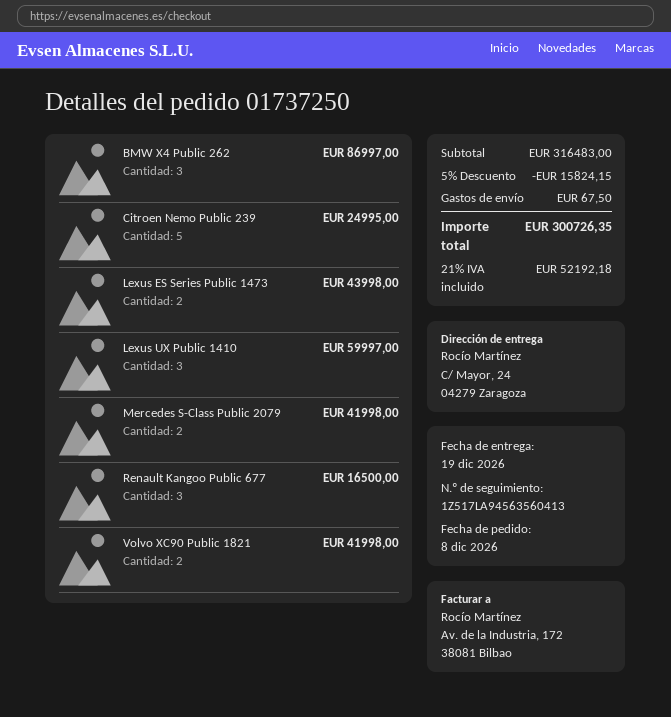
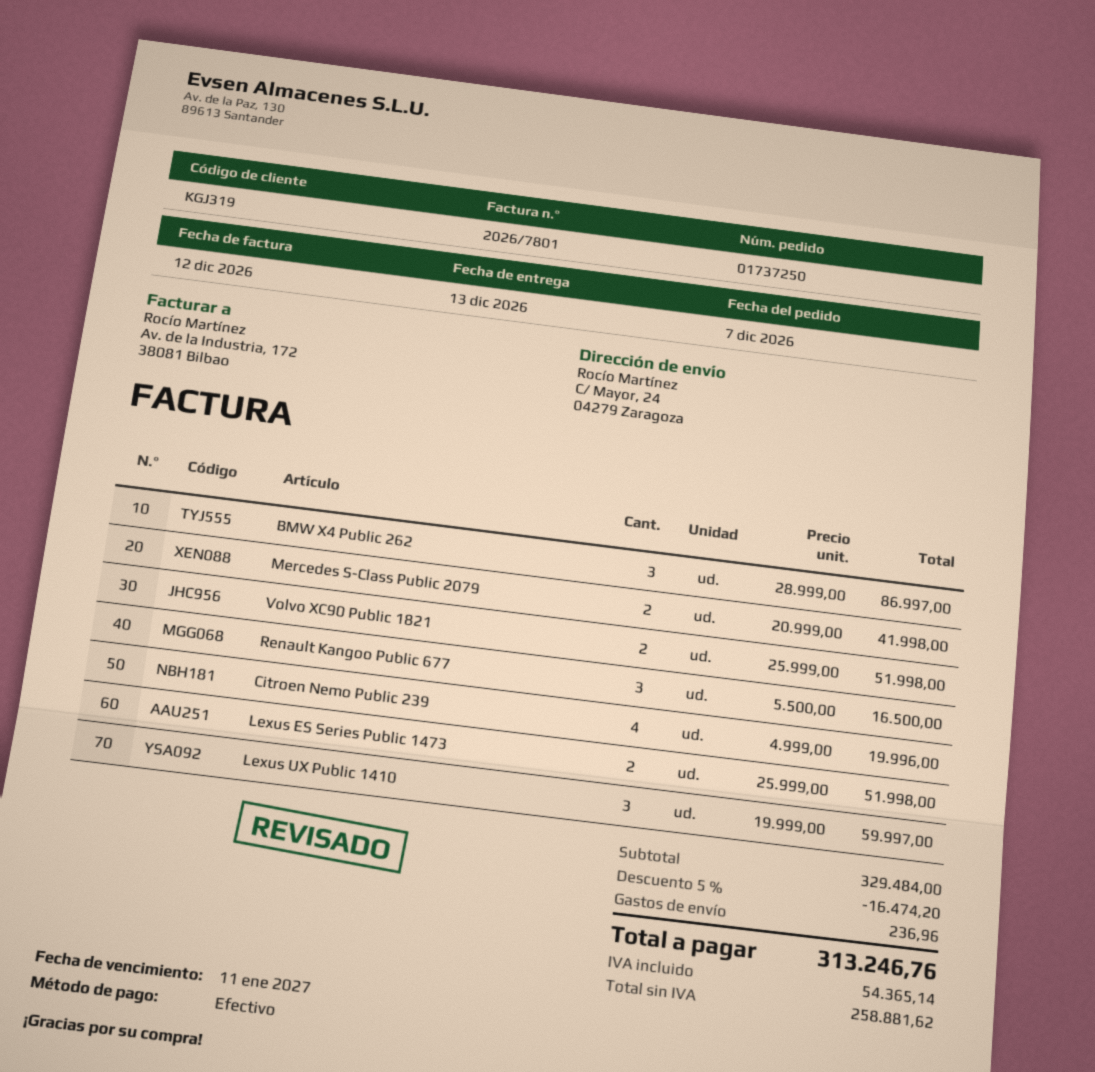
order date: 2026-12-08 -> 2026-12-07
delivery date: 2026-12-19 -> 2026-12-13
Citroen Nemo Public 239: 5 for 24995.00 -> 4 for 19996.00
Lexus ES Series Public 1473: 2 for 43998.00 -> 2 for 51998.00
Volvo XC90 Public 1821: 2 for 41998.00 -> 2 for 51998.00
subtotal: 316483.00 -> 329484.00
discount: 5% = 15824.15 -> 5% = 16474.20
shipping: 67.50 -> 236.96
tax: 52192.18 -> 54365.14
total: 300726.35 -> 313246.76

